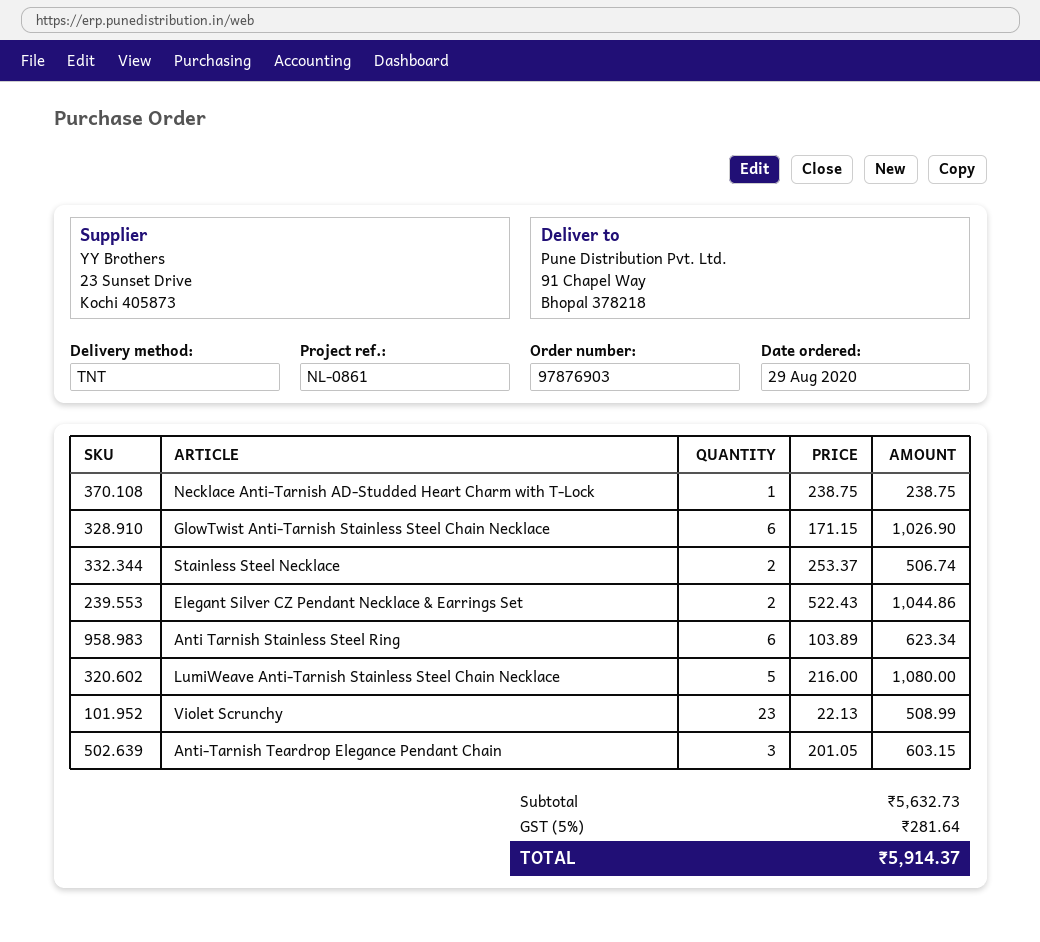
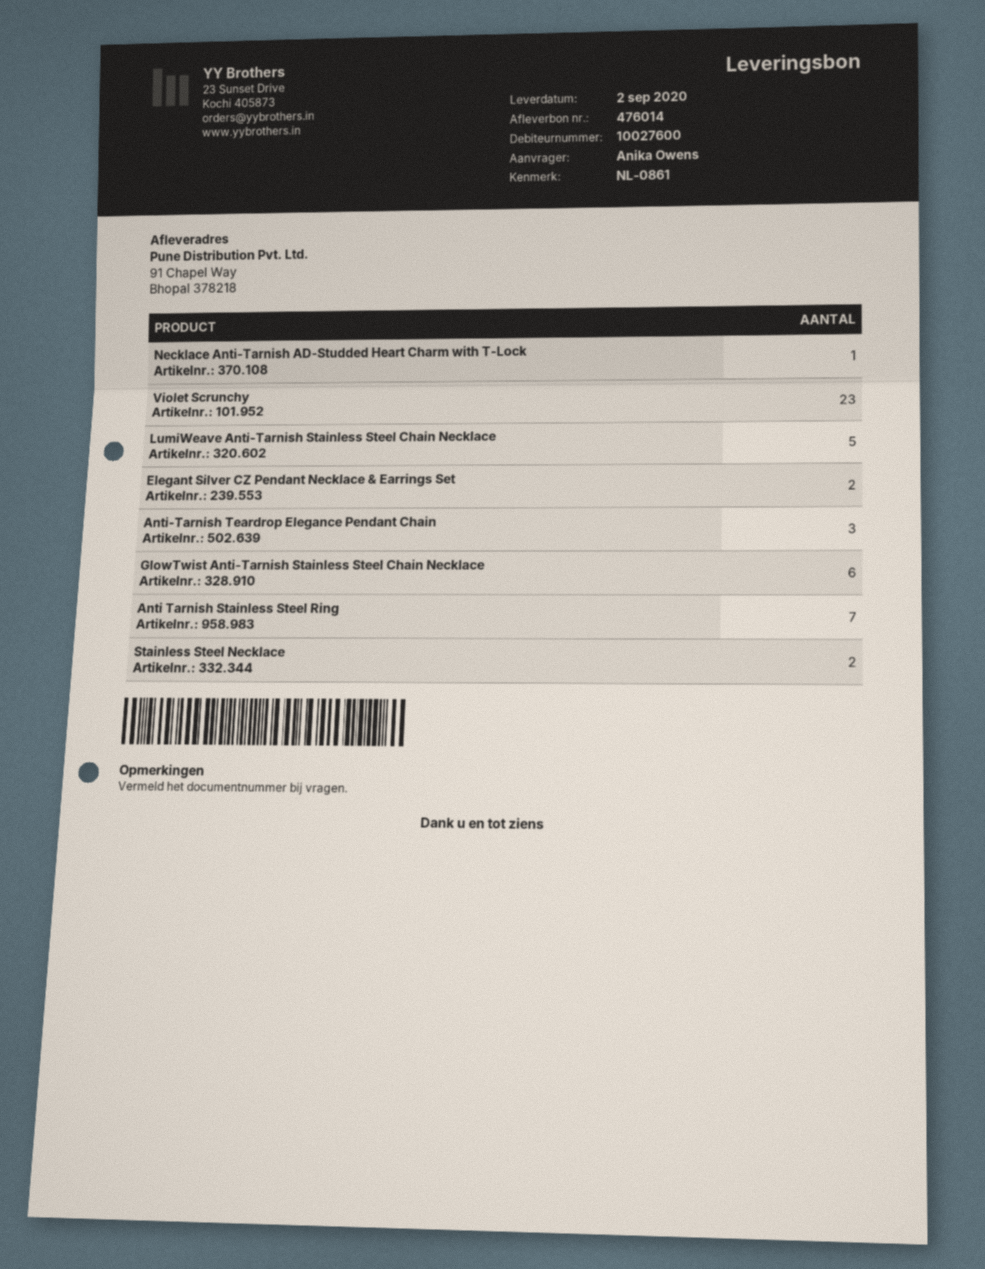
Anti Tarnish Stainless Steel Ring: 6 -> 7

